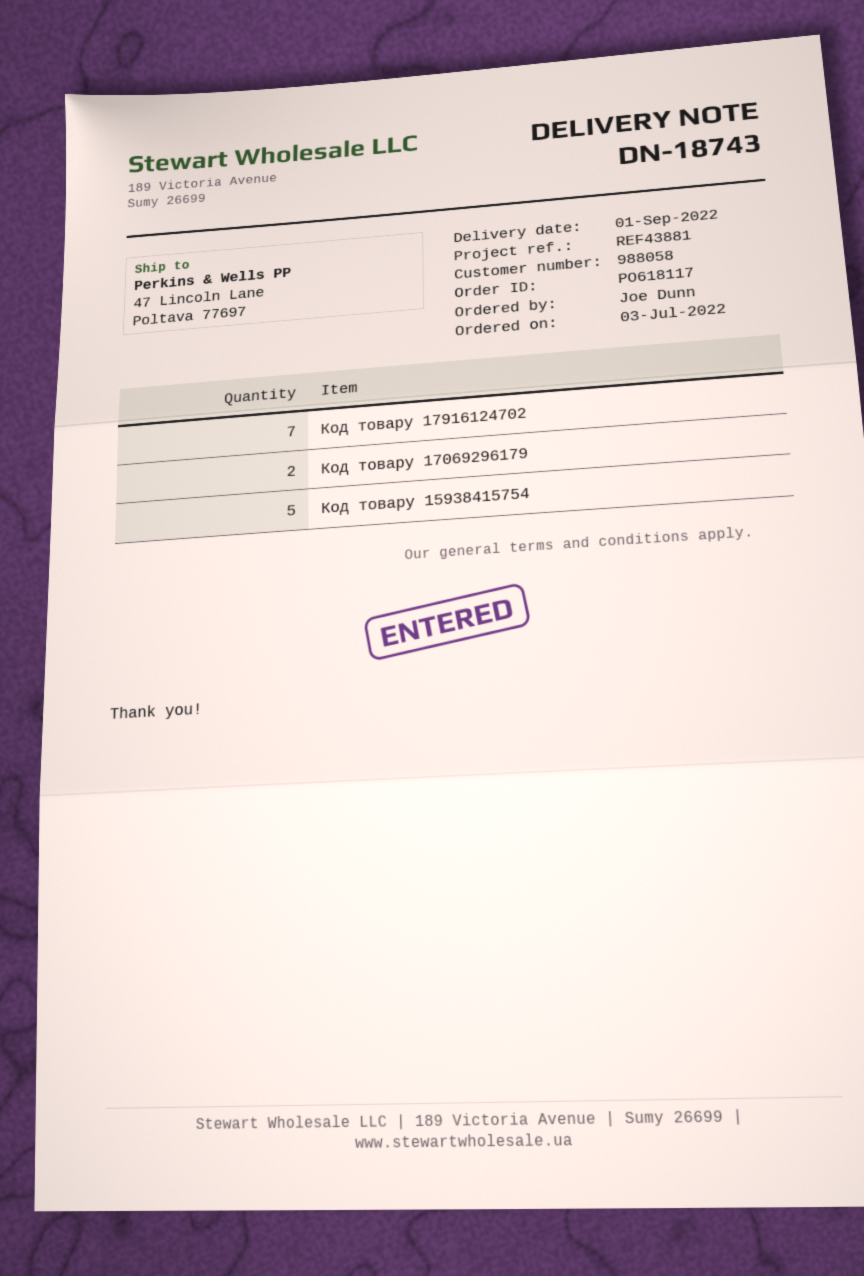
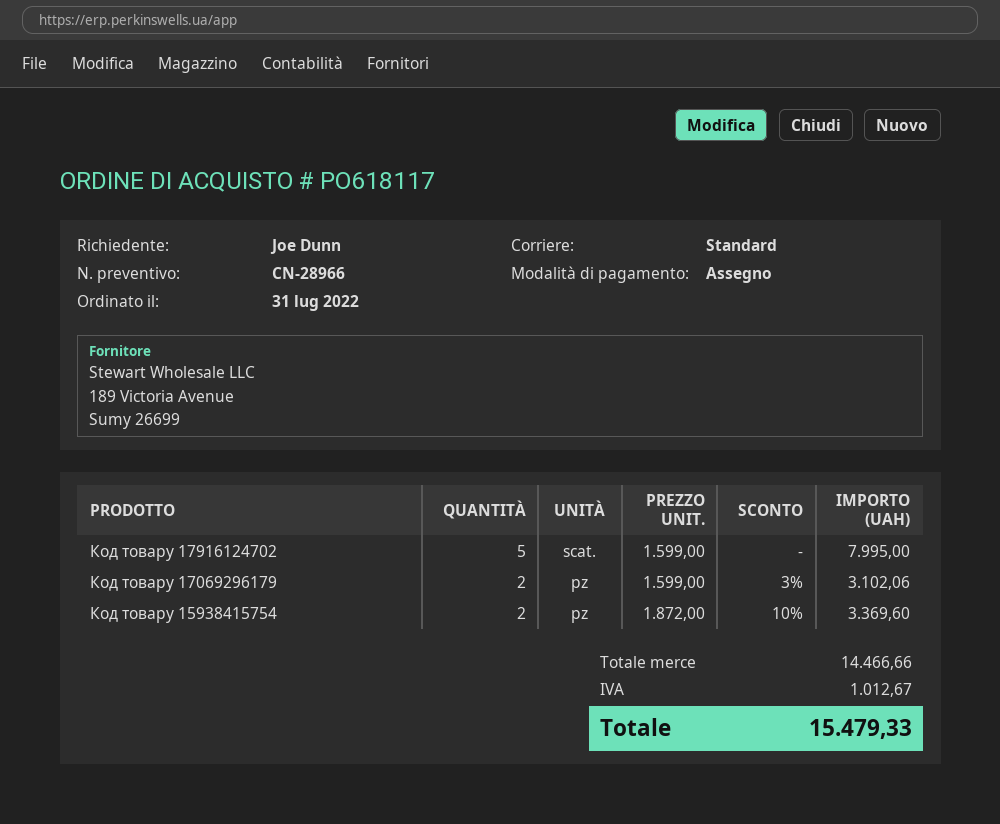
order date: 2022-07-03 -> 2022-07-31
Код товару 17916124702: 7 -> 5
Код товару 15938415754: 5 -> 2

